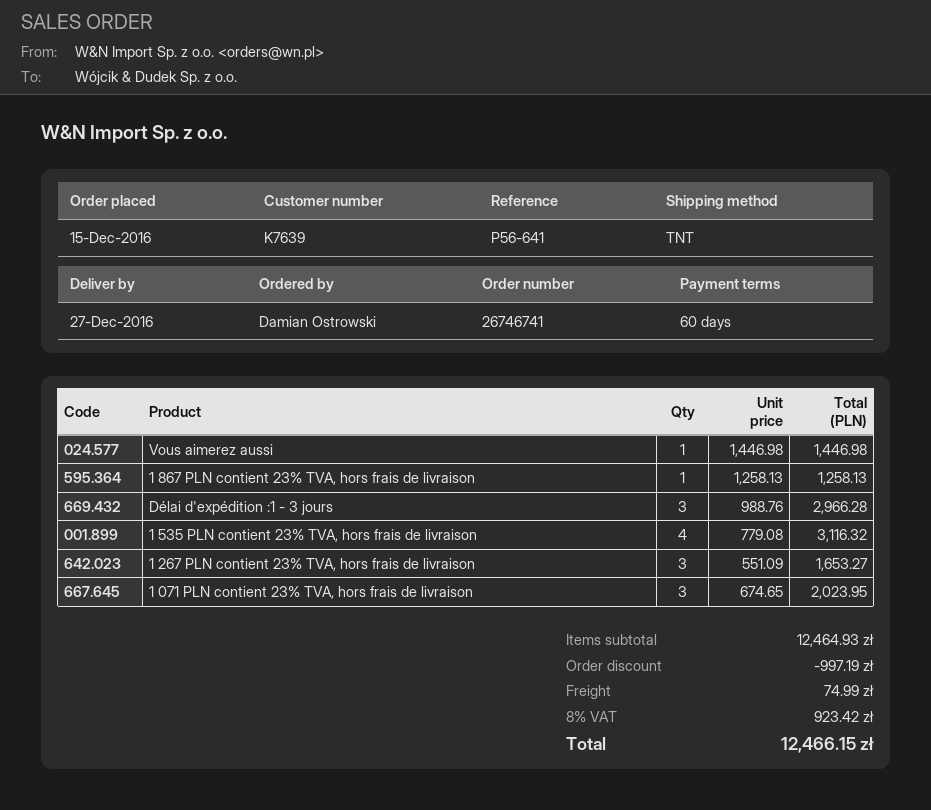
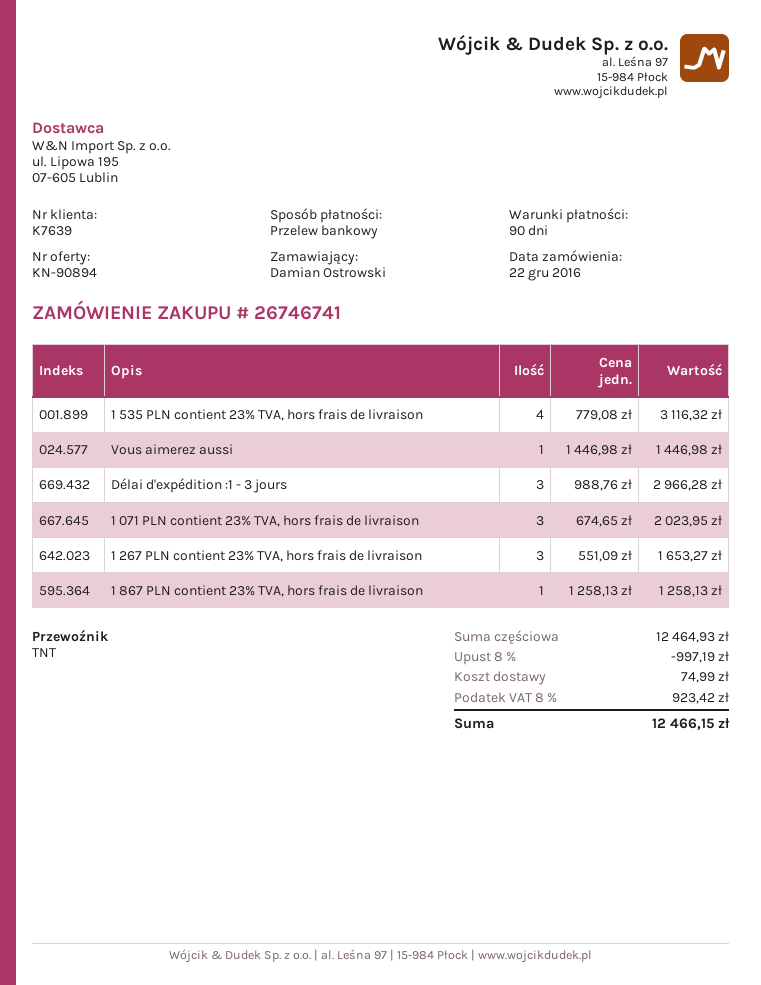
order date: 2016-12-15 -> 2016-12-22
payment terms: 60 days -> 90 days

